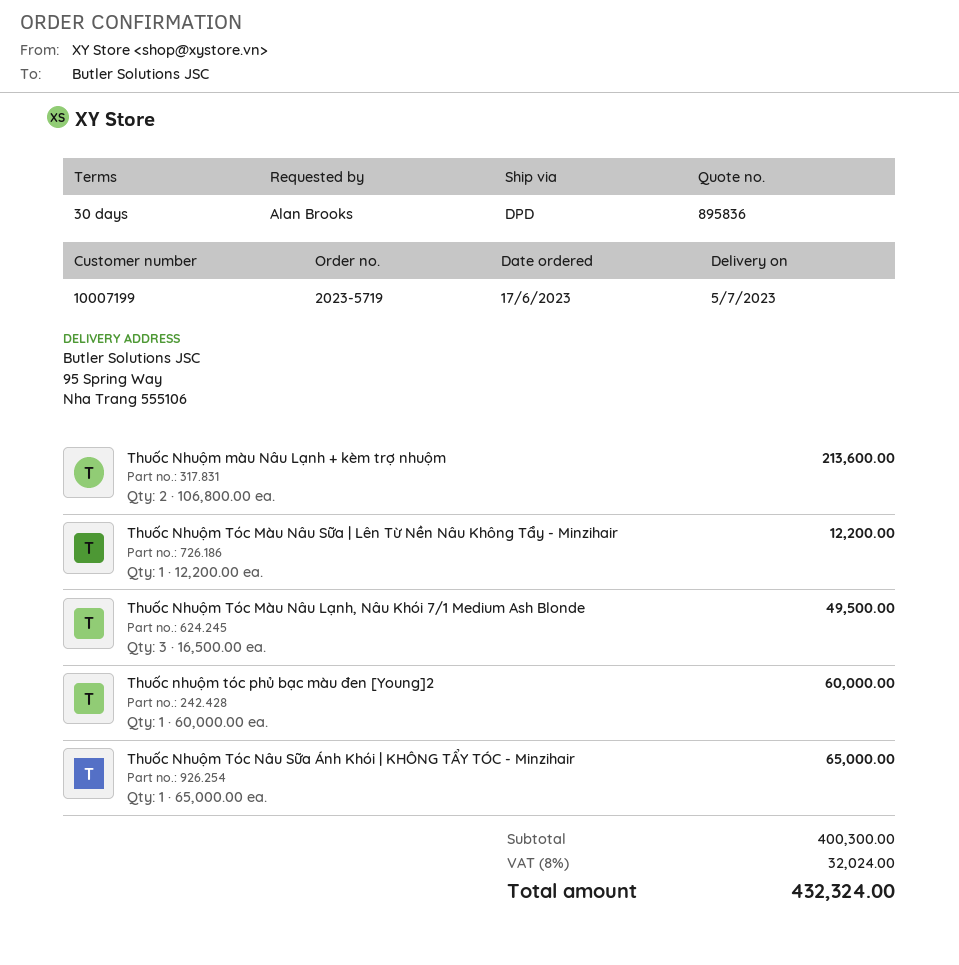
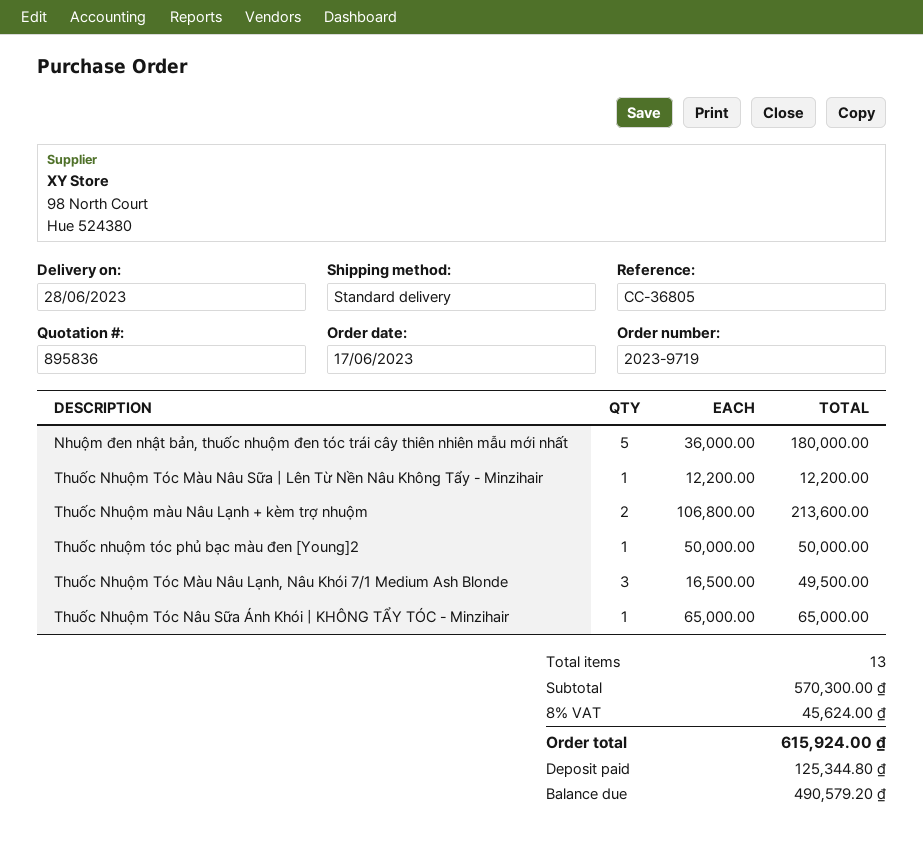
order number: 2023-5719 -> 2023-9719
delivery date: 2023-07-05 -> 2023-06-28
shipping method: DPD -> standard
Thuốc nhuộm tóc phủ bạc màu đen [Young]2: 1 x 60000.00 = 60000.00 -> 1 x 50000.00 = 50000.00
Nhuộm đen nhật bản, thuốc nhuộm đen tóc trái cây thiên nhiên mẫu mới nhất: none -> 5 x 36000.00 = 180000.00
subtotal: 400300.00 -> 570300.00
tax: 8% = 32024.00 -> 8% = 45624.00
total: 432324.00 -> 615924.00

